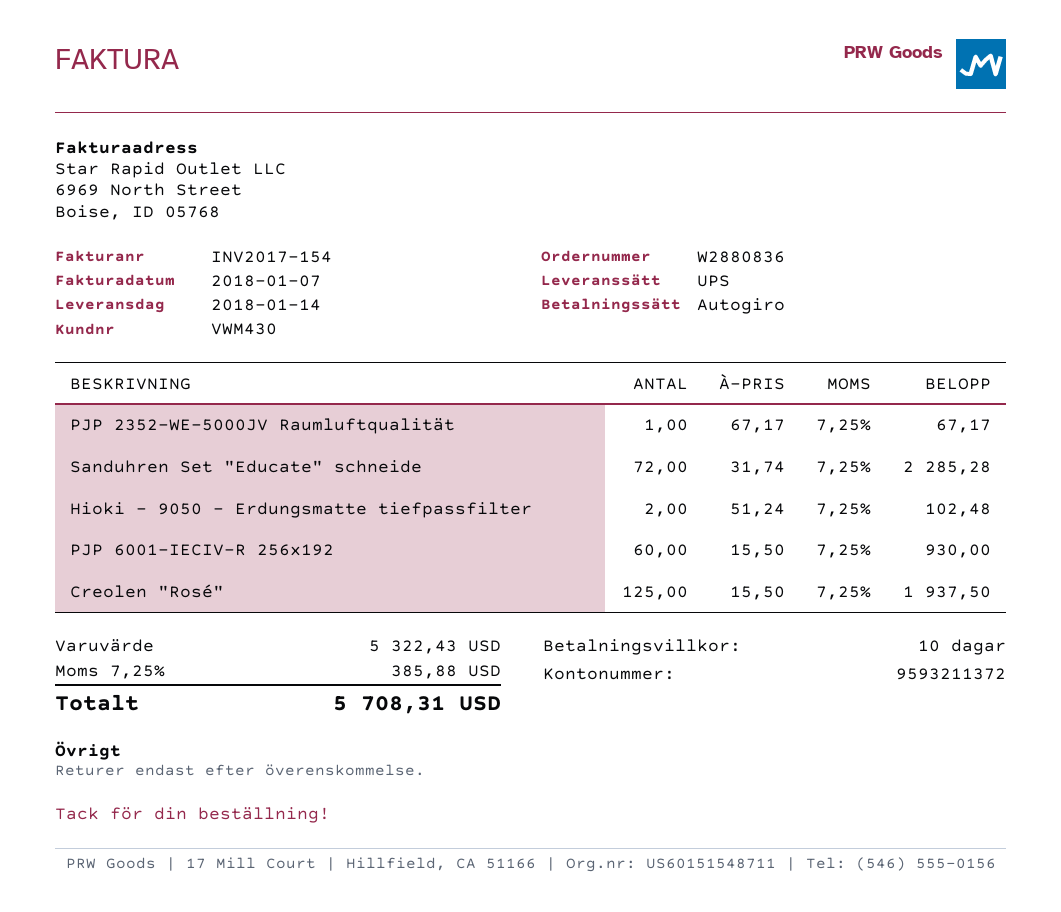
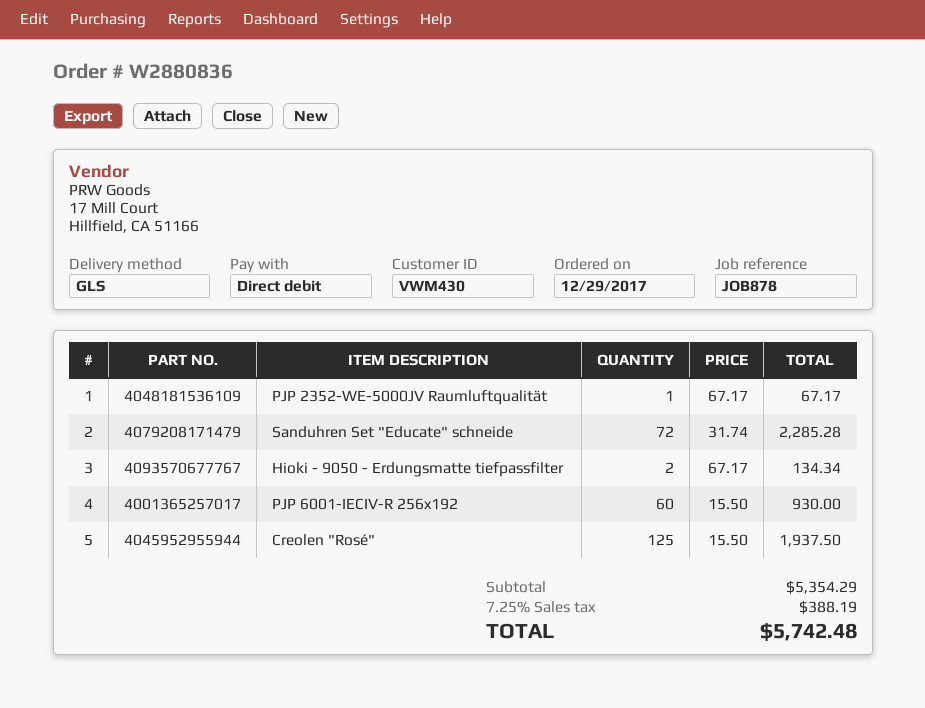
shipping method: UPS -> GLS
Hioki - 9050 - Erdungsmatte tiefpassfilter: 2 x 51.24 = 102.48 -> 2 x 67.17 = 134.34
subtotal: 5322.43 -> 5354.29
tax: 7.25% = 385.88 -> 7.25% = 388.19
total: 5708.31 -> 5742.48

